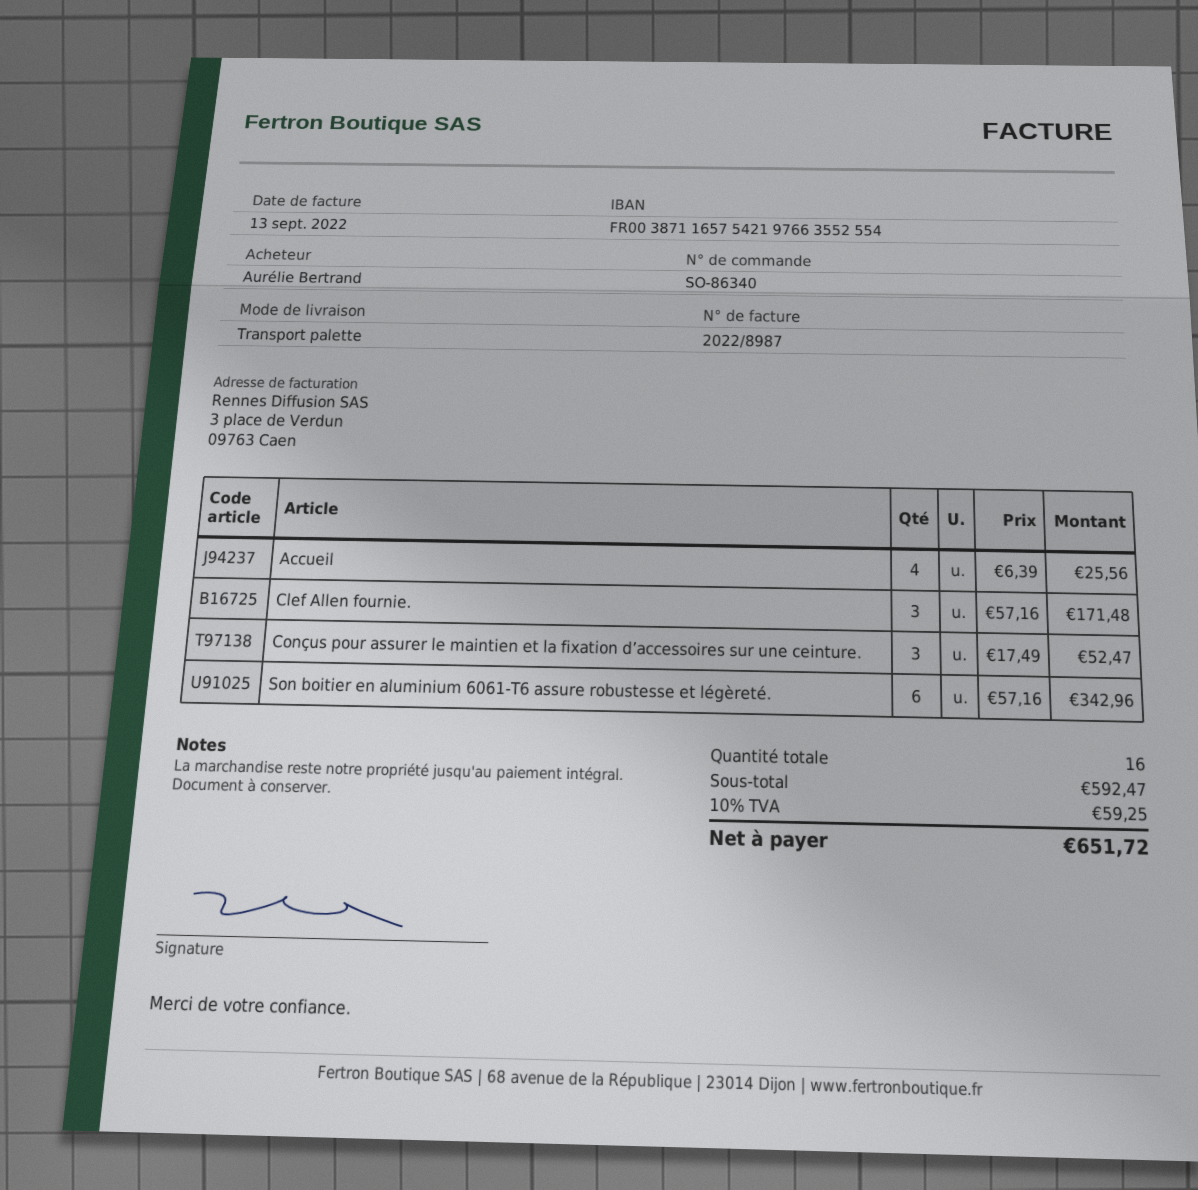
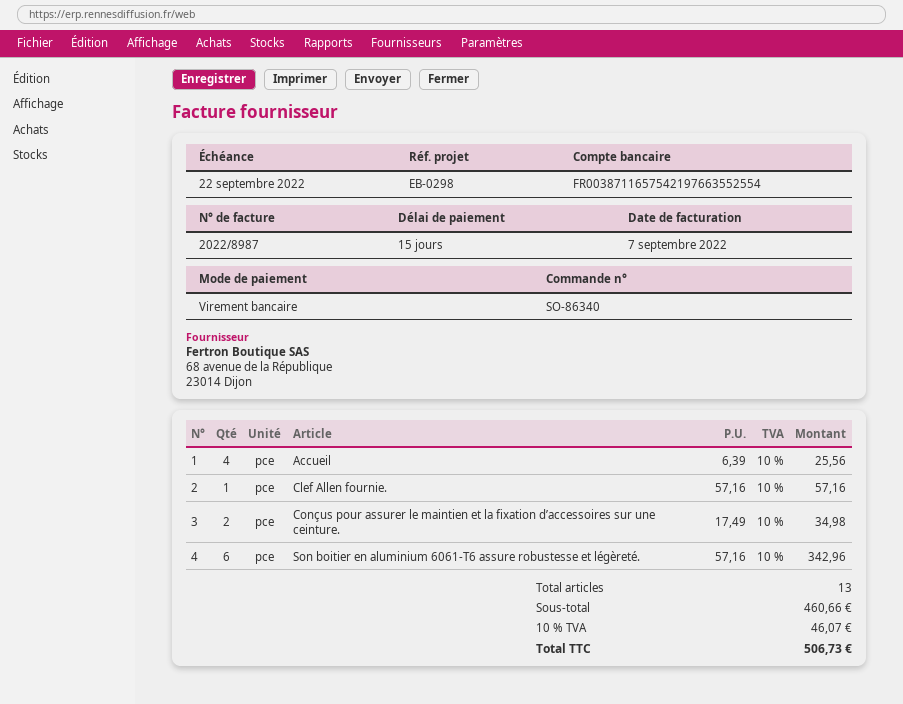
invoice date: 2022-09-13 -> 2022-09-07
Clef Allen fournie.: 3 x 57.16 = 171.48 -> 1 x 57.16 = 57.16
Conçus pour assurer le maintien et la fixation d’accessoires sur une ceinture.: 3 x 17.49 = 52.47 -> 2 x 17.49 = 34.98
total quantity: 16 -> 13
subtotal: 592.47 -> 460.66
tax: 10% = 59.25 -> 10% = 46.07
total: 651.72 -> 506.73

